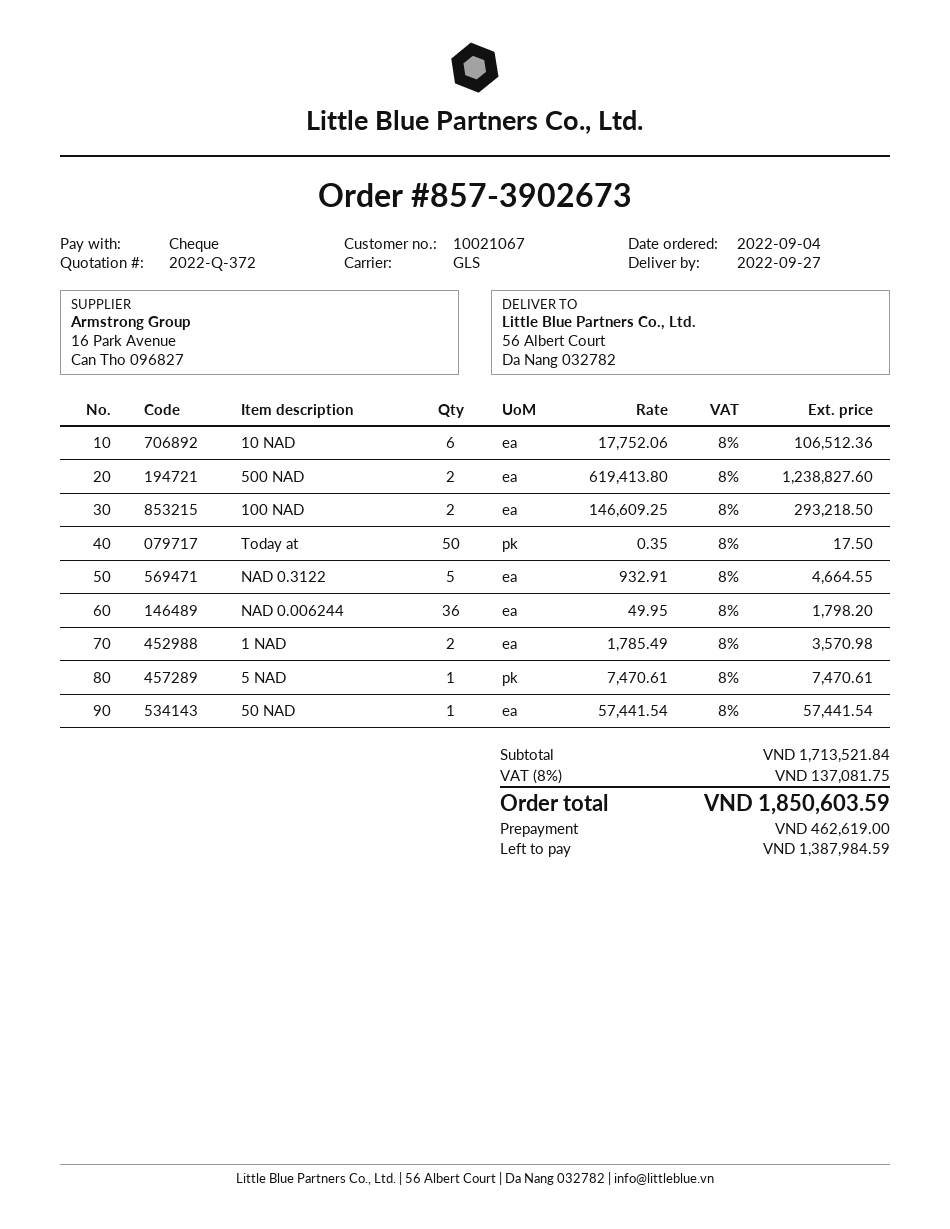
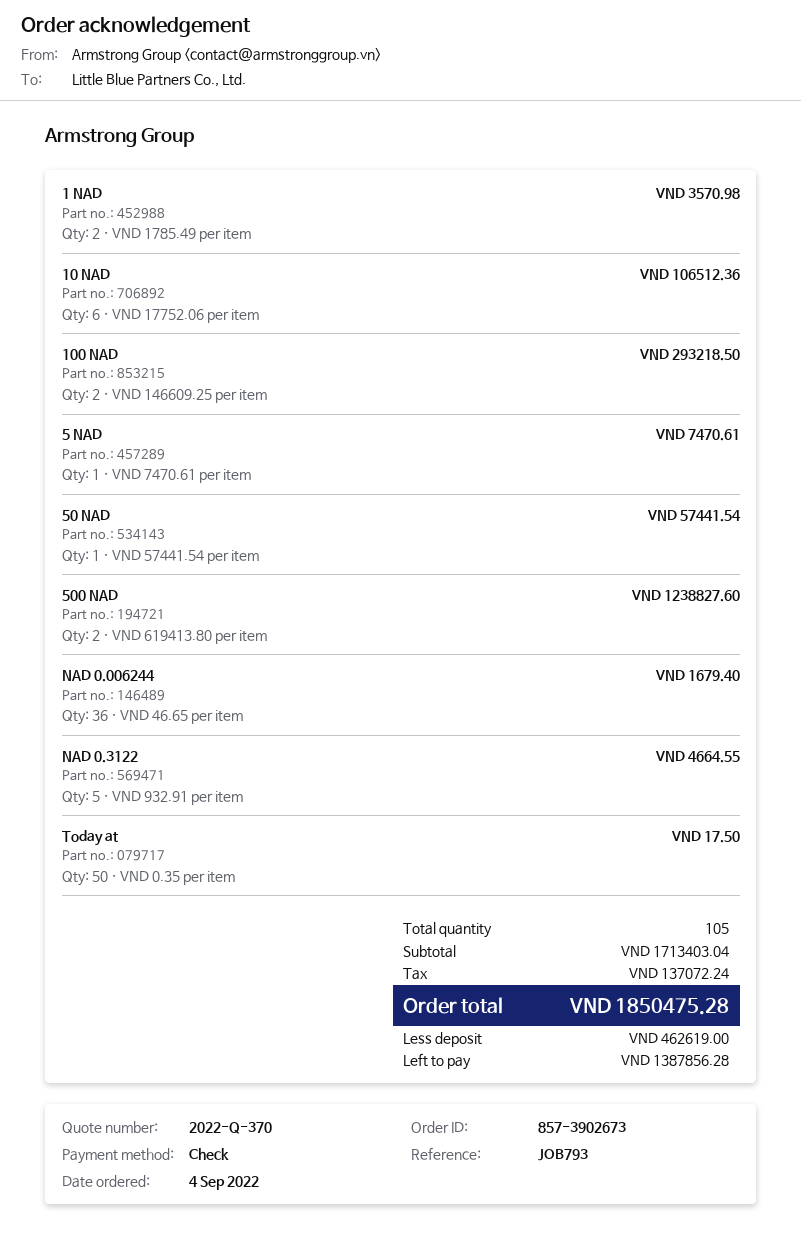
quote number: 2022-Q-372 -> 2022-Q-370
NAD 0.006244: 36 x 49.95 = 1798.20 -> 36 x 46.65 = 1679.40
subtotal: 1713521.84 -> 1713403.04
tax: 137081.75 -> 137072.24
total: 1850603.59 -> 1850475.28
balance: 1387984.59 -> 1387856.28

